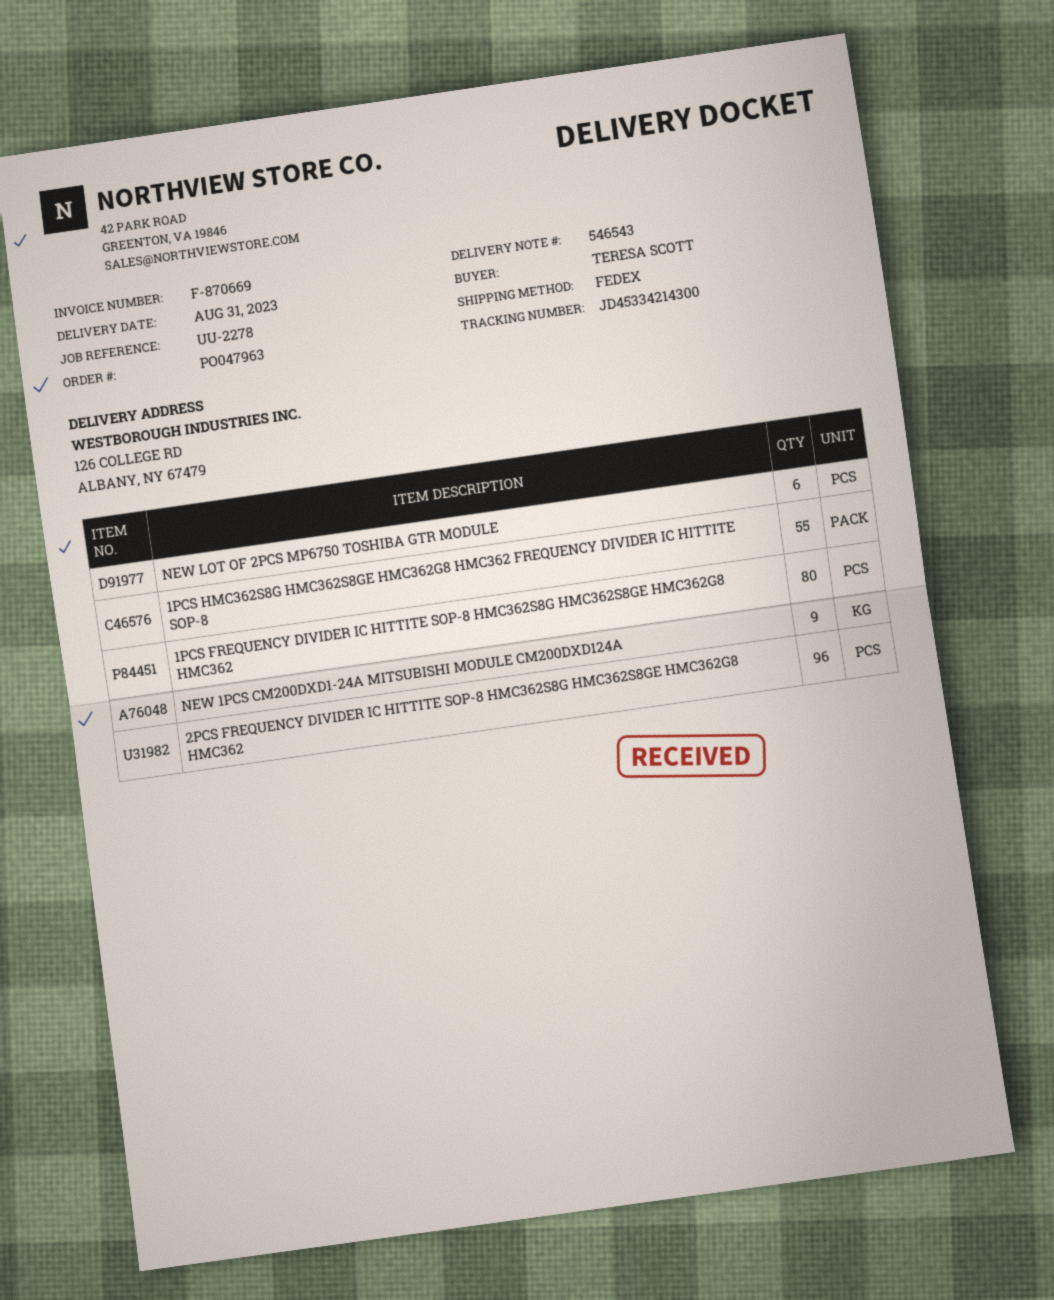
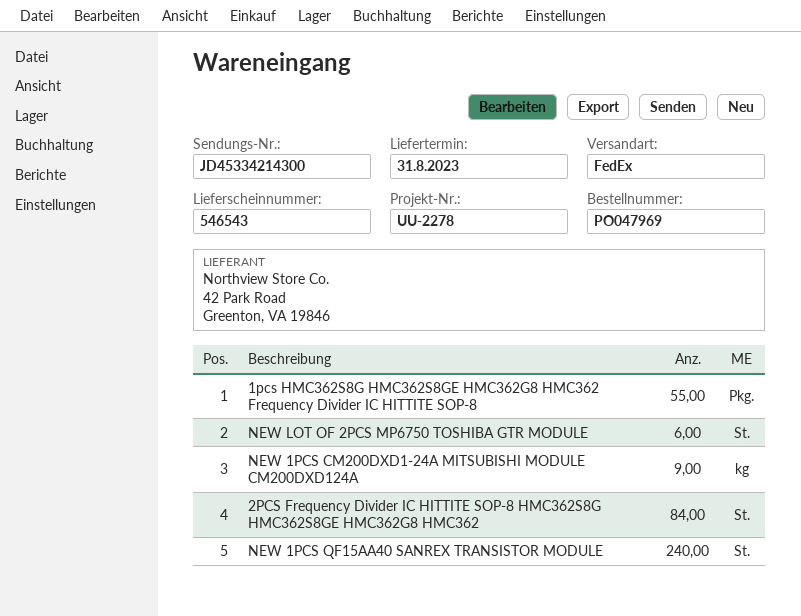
order number: PO047963 -> PO047969
1PCS FREQUENCY DIVIDER IC HITTITE SOP-8 HMC362S8G HMC362S8GE HMC362G8 HMC362: 80 -> none
2PCS FREQUENCY DIVIDER IC HITTITE SOP-8 HMC362S8G HMC362S8GE HMC362G8 HMC362: 96 -> 84
NEW 1PCS QF15AA40 SANREX TRANSISTOR MODULE: none -> 240

